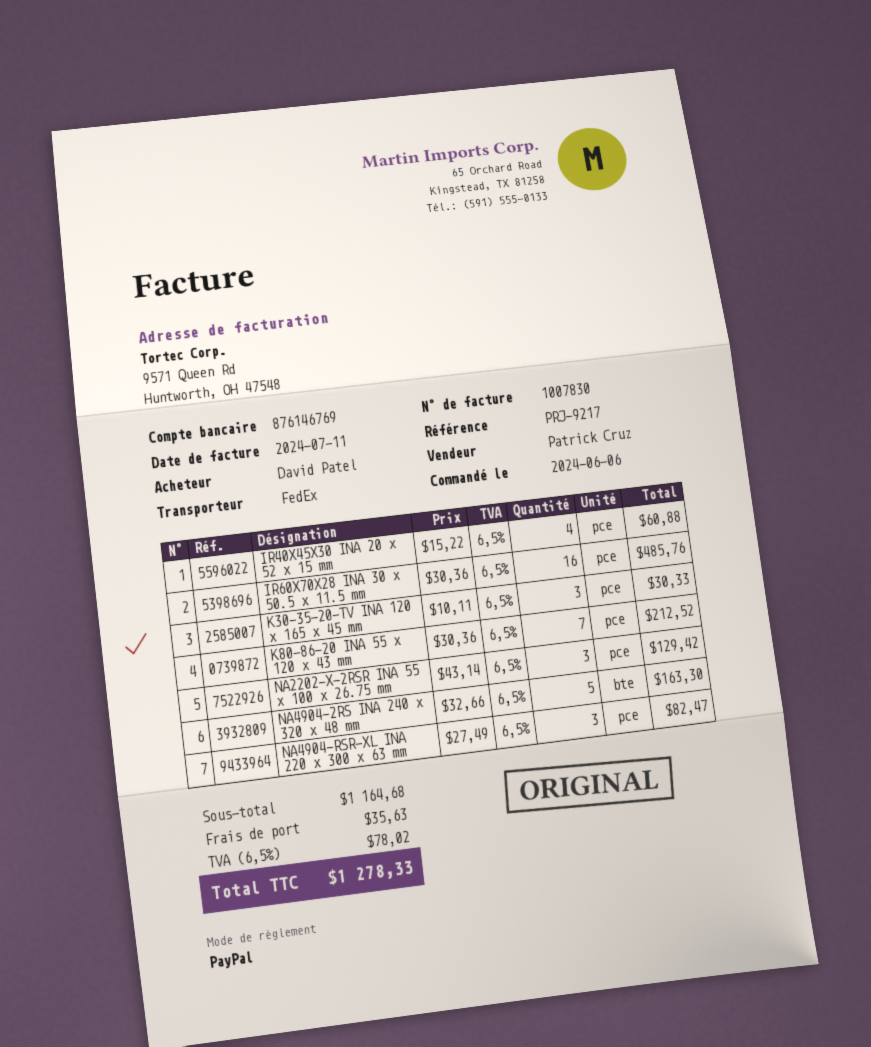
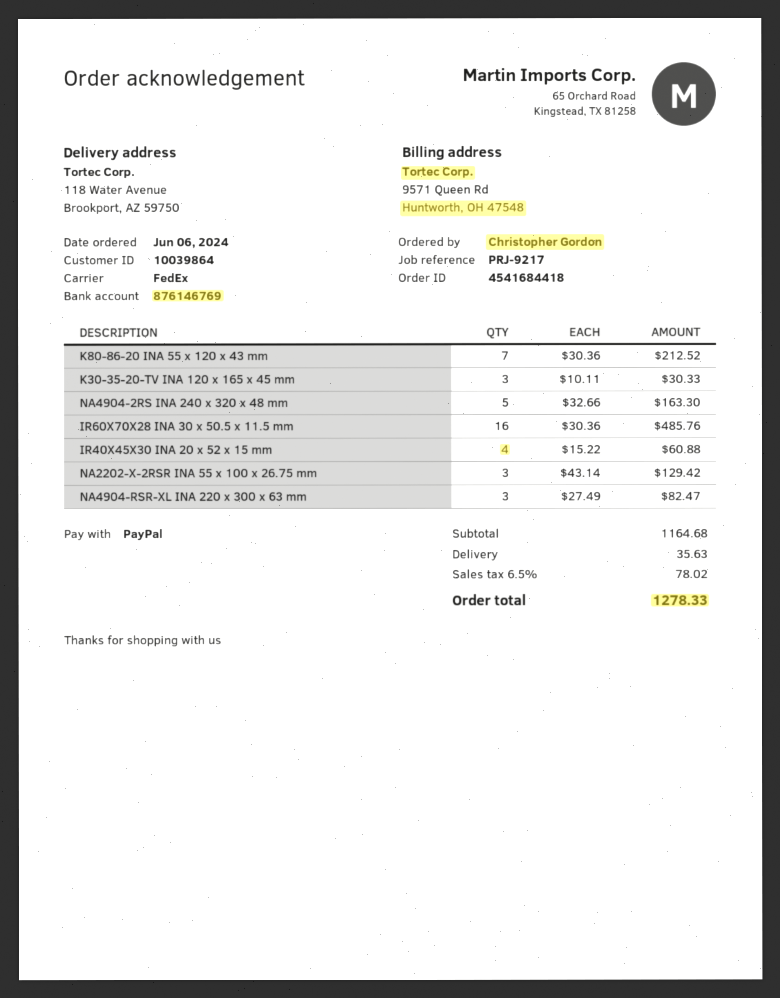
ordered by: David Patel -> Christopher Gordon

